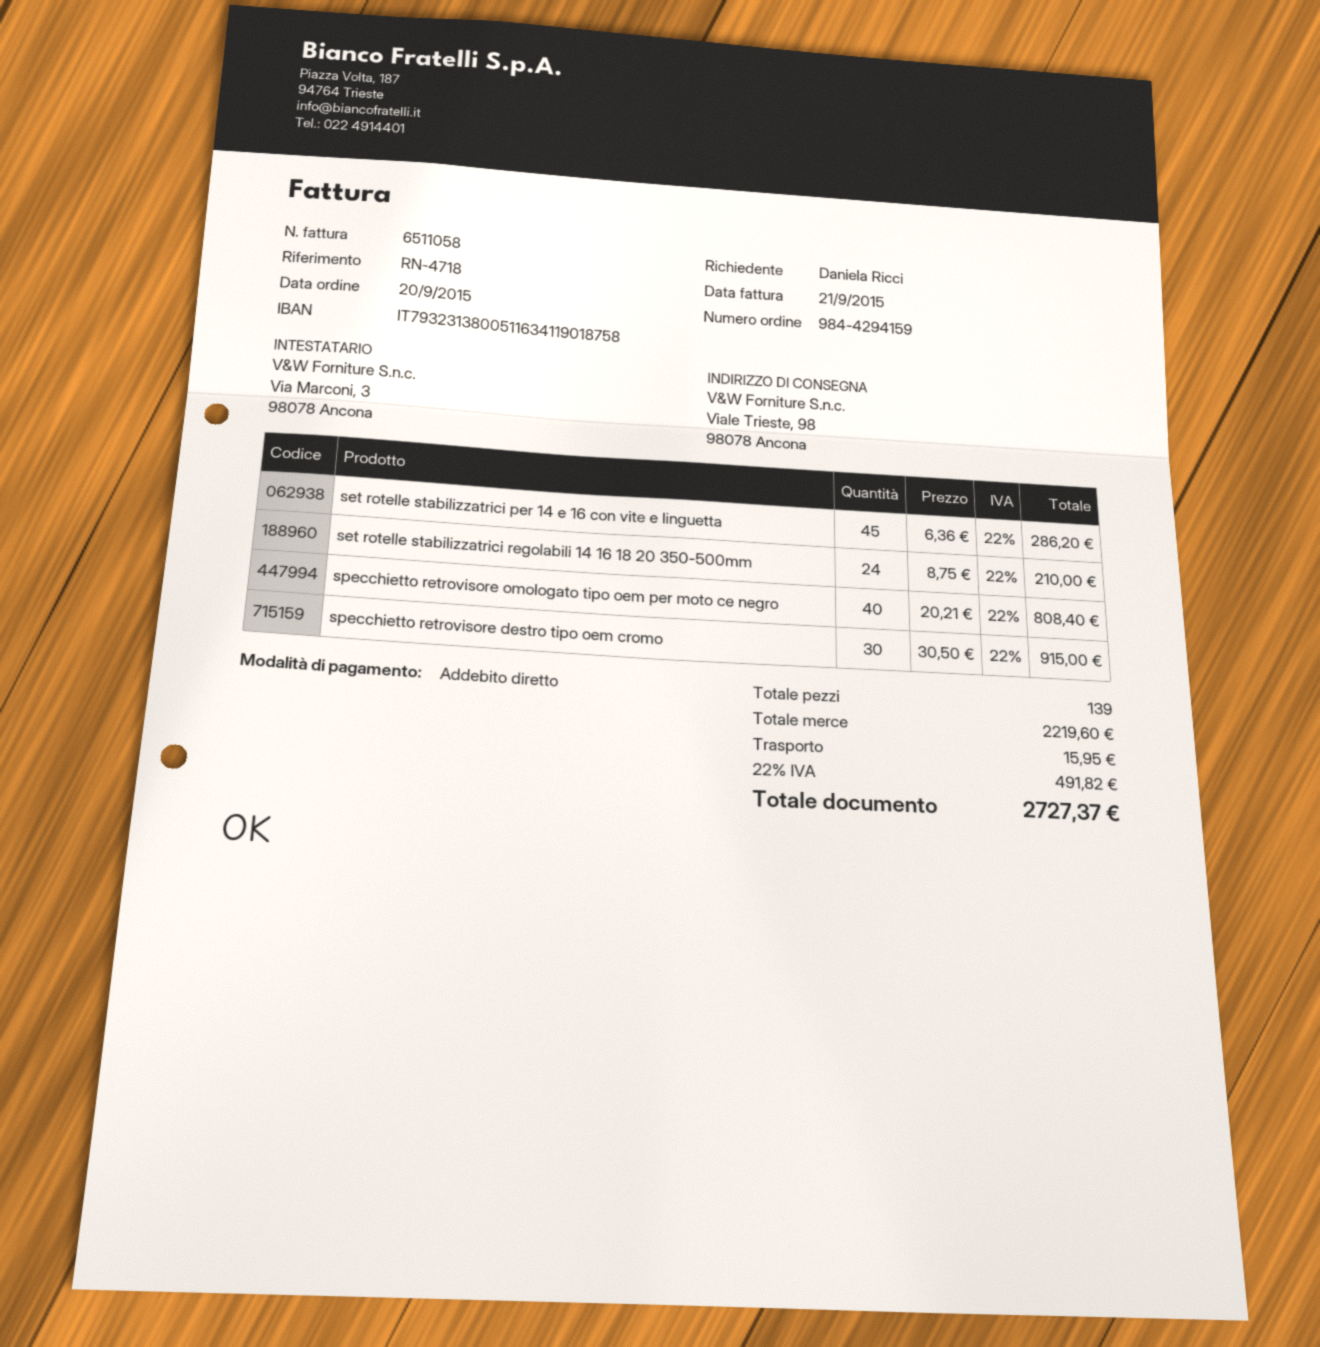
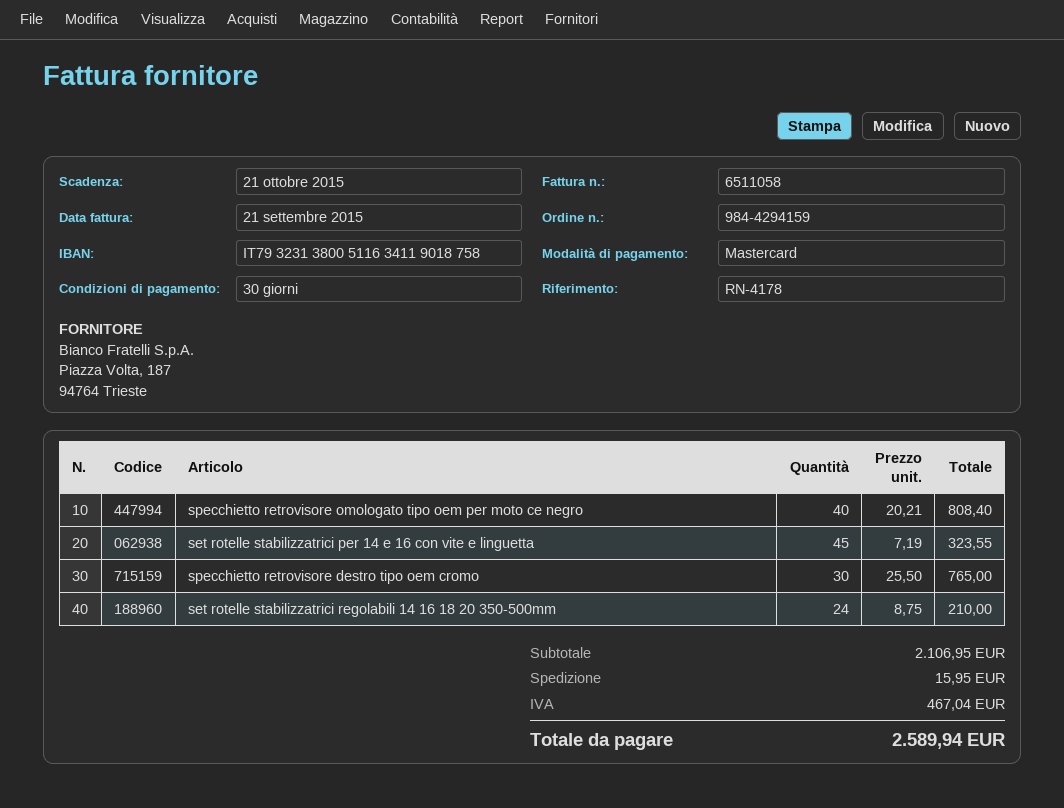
reference: RN-4718 -> RN-4178
payment method: direct debit -> Mastercard
set rotelle stabilizzatrici per 14 e 16 con vite e linguetta: 45 x 6.36 = 286.20 -> 45 x 7.19 = 323.55
specchietto retrovisore destro tipo oem cromo: 30 x 30.50 = 915.00 -> 30 x 25.50 = 765.00
subtotal: 2219.60 -> 2106.95
tax: 491.82 -> 467.04
total: 2727.37 -> 2589.94

